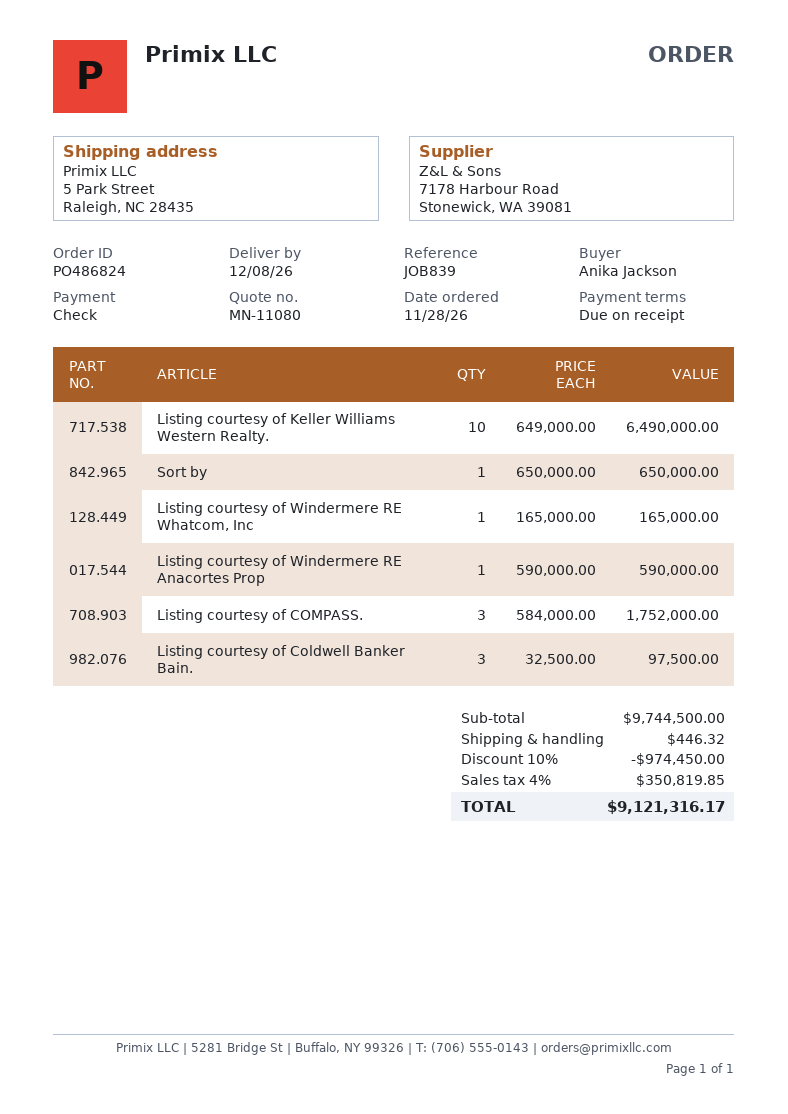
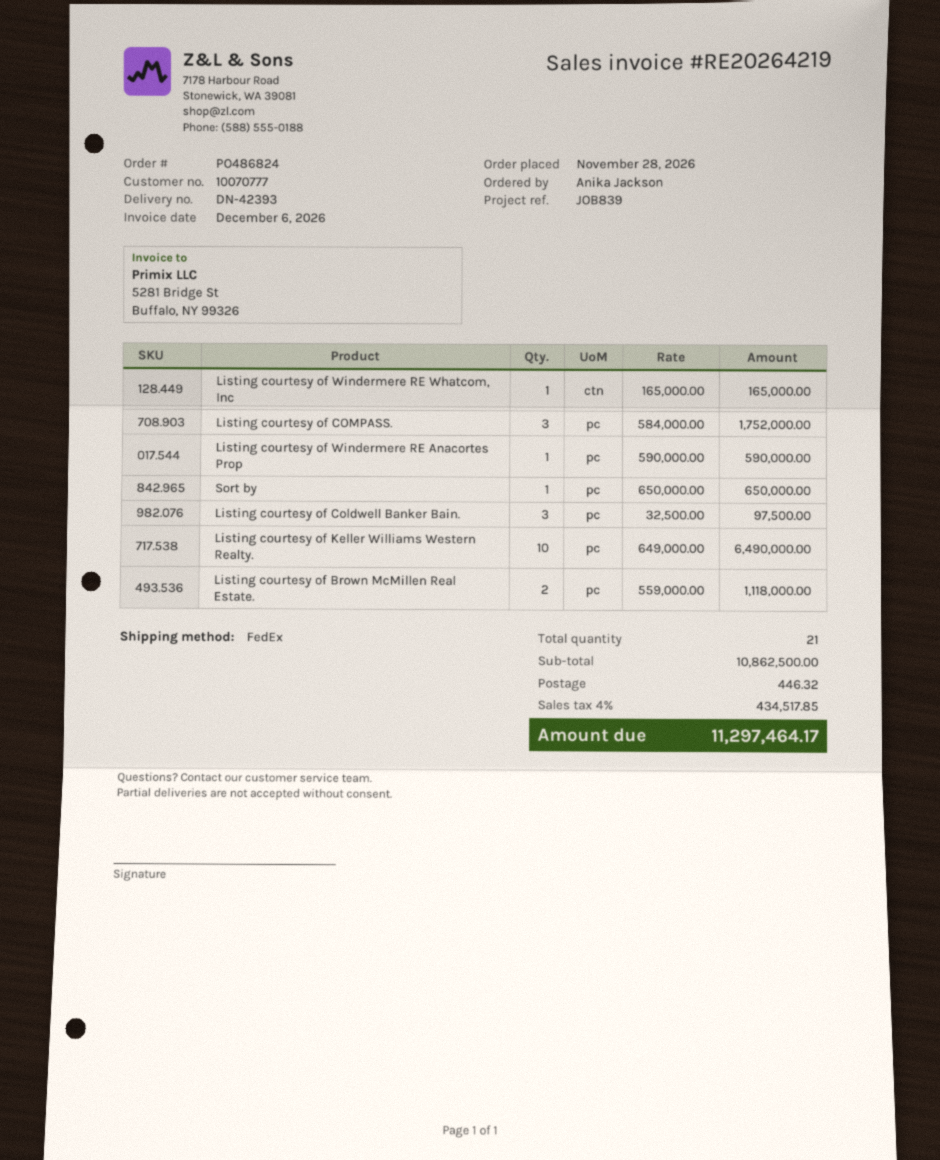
Listing courtesy of Brown McMillen Real Estate.: none -> 2 x 559000.00 = 1118000.00
subtotal: 9744500.00 -> 10862500.00
discount: 10% = 974450.00 -> none
tax: 4% = 350819.85 -> 4% = 434517.85
total: 9121316.17 -> 11297464.17

